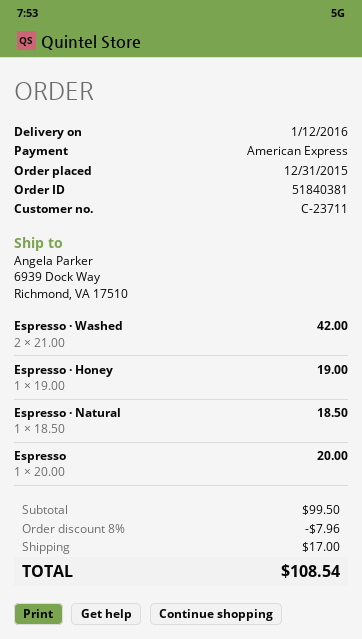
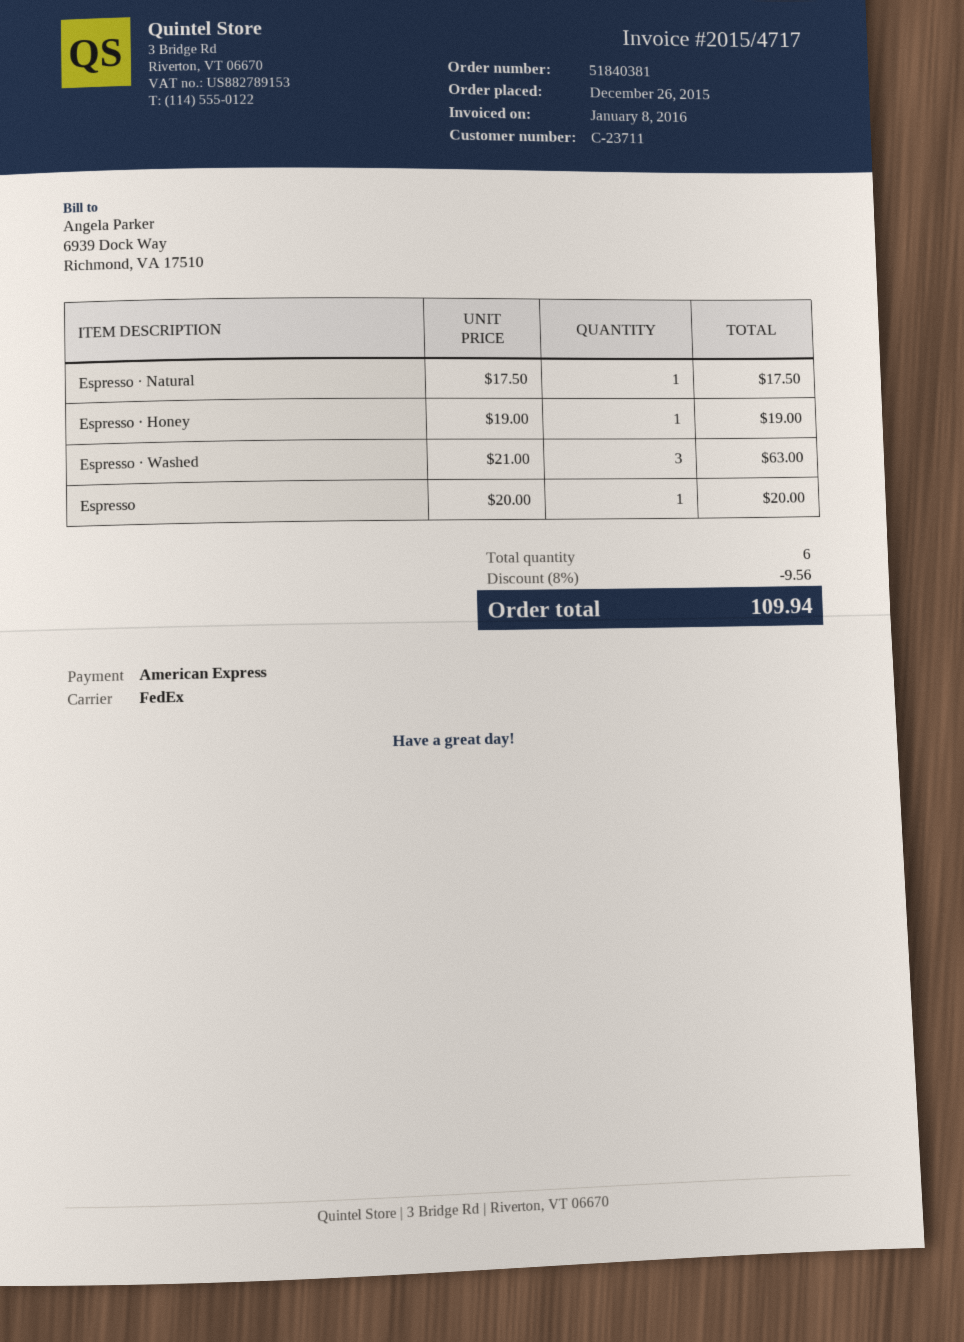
order date: 2015-12-31 -> 2015-12-26
Espresso · Washed: 2 x 21.00 = 42.00 -> 3 x 21.00 = 63.00
Espresso · Natural: 1 x 18.50 = 18.50 -> 1 x 17.50 = 17.50
discount: 8% = 7.96 -> 8% = 9.56
shipping: 17.00 -> none
total: 108.54 -> 109.94

